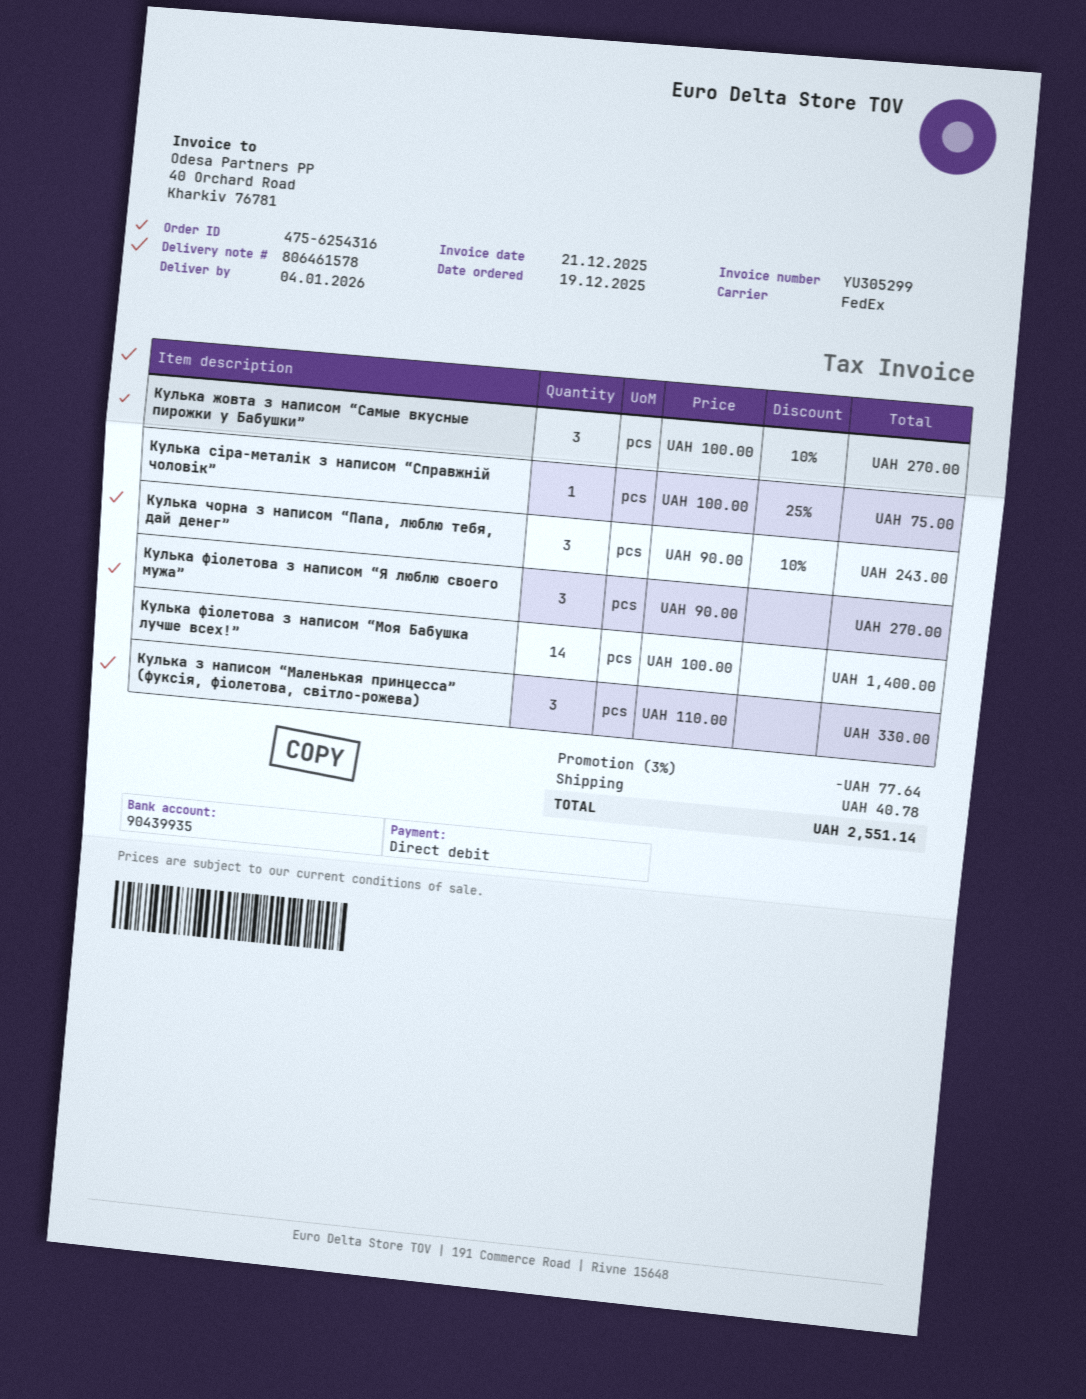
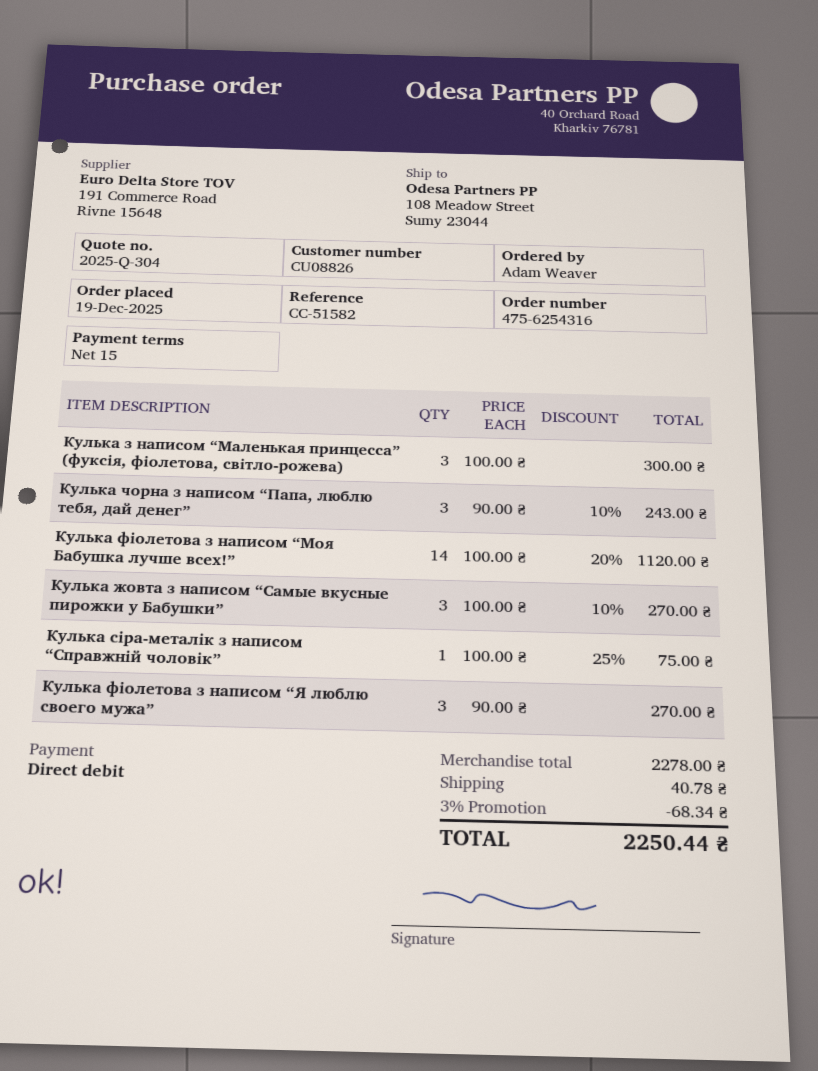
Кулька фіолетова з написом “Моя Бабушка лучше всех!”: 14 x 100.00 = 1400.00 -> 14 x 100.00 - 20% = 1120.00
Кулька з написом “Маленькая принцесса” (фуксія, фіолетова, світло-рожева): 3 x 110.00 = 330.00 -> 3 x 100.00 = 300.00
discount: 3% = 77.64 -> 3% = 68.34
total: 2551.14 -> 2250.44

